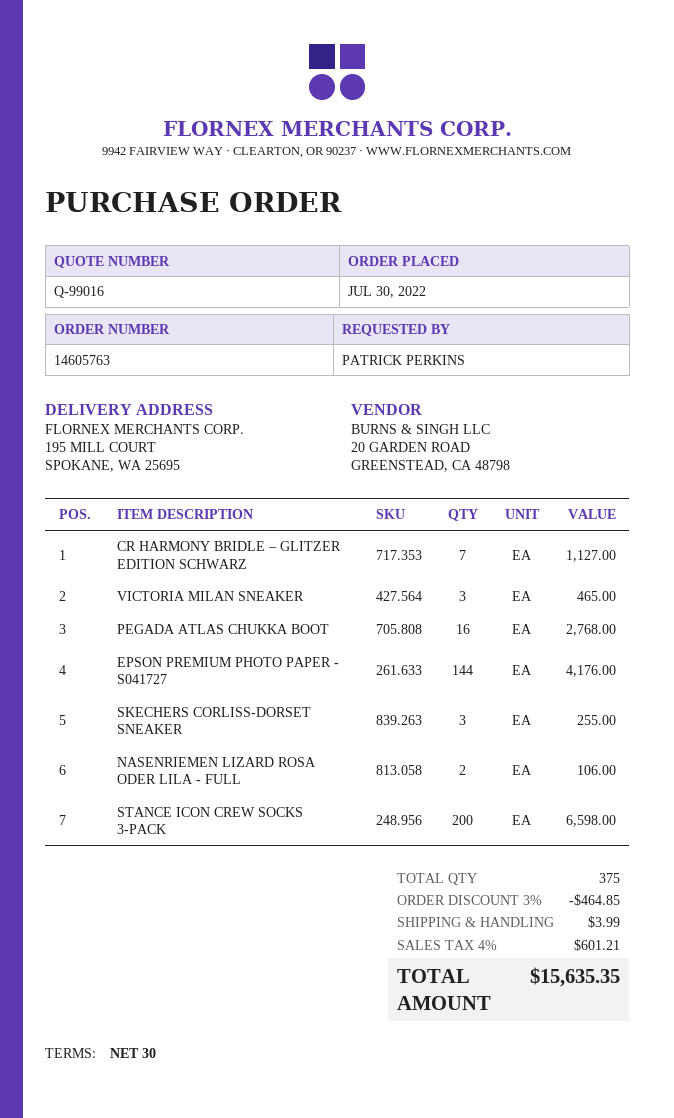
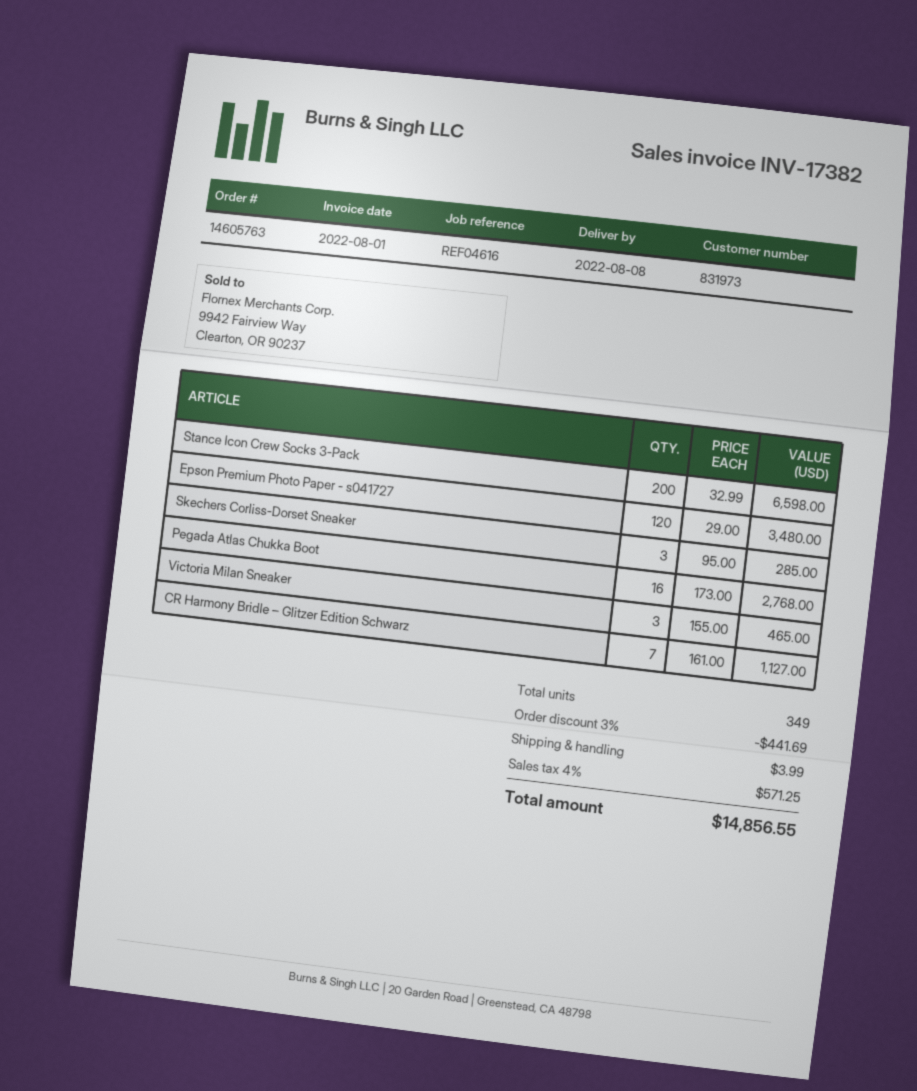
EPSON PREMIUM PHOTO PAPER - S041727: 144 for 4176.00 -> 120 for 3480.00
SKECHERS CORLISS-DORSET SNEAKER: 3 for 255.00 -> 3 for 285.00
NASENRIEMEN LIZARD ROSA ODER LILA - FULL: 2 for 106.00 -> none
total quantity: 375 -> 349
discount: 3% = 464.85 -> 3% = 441.69
tax: 4% = 601.21 -> 4% = 571.25
total: 15635.35 -> 14856.55

